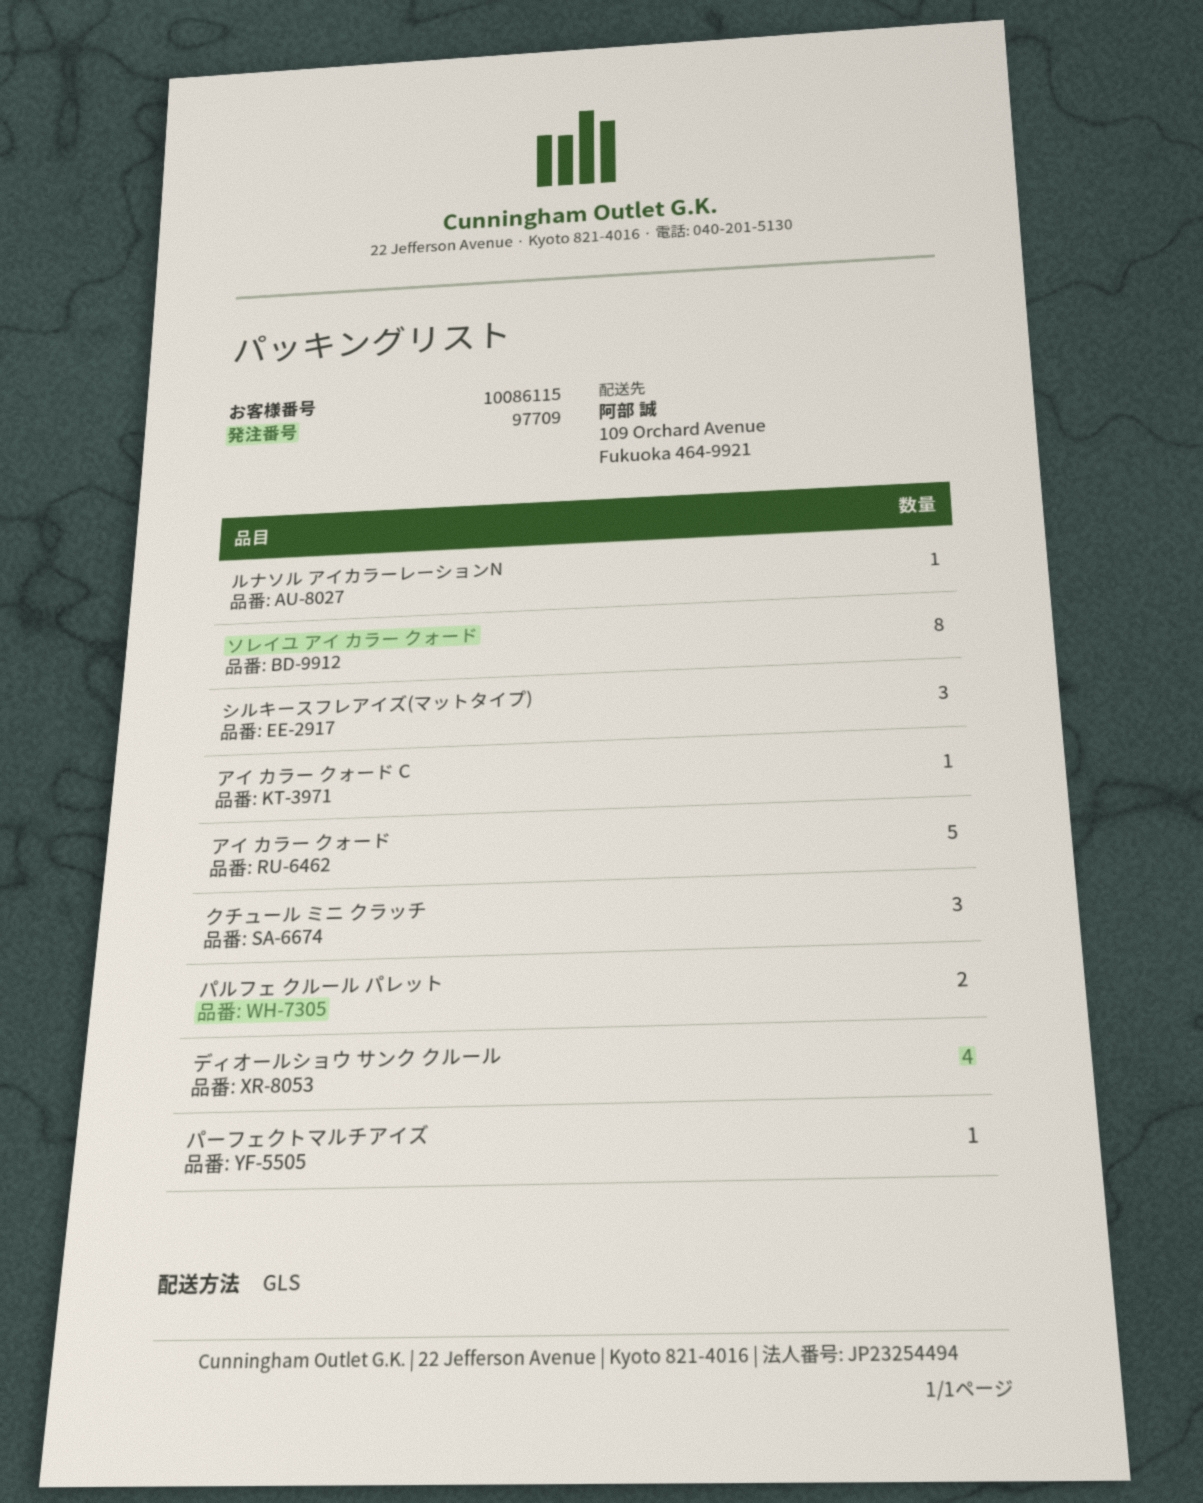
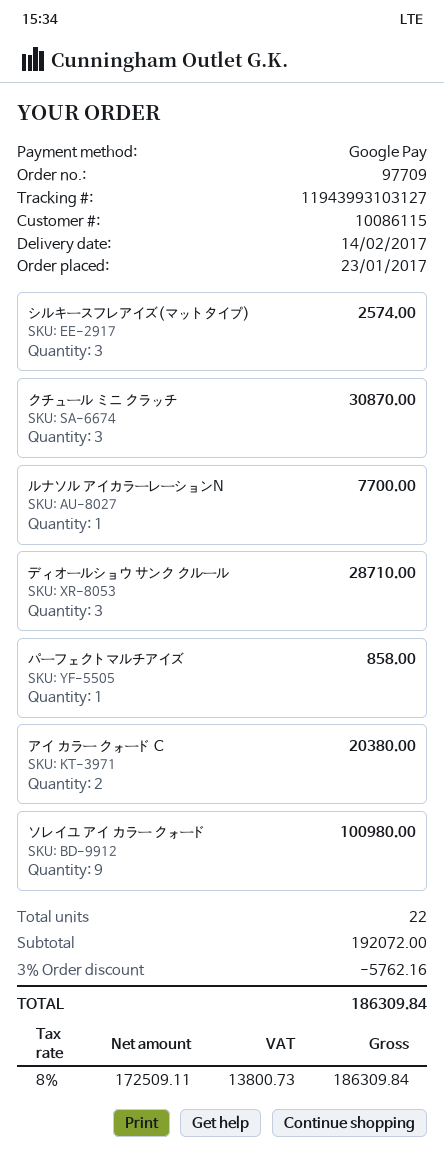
ソレイユ アイ カラー クォード: 8 -> 9
アイ カラー クォード C: 1 -> 2
アイ カラー クォード: 5 -> none
パルフェ クルール パレット: 2 -> none
ディオールショウ サンク クルール: 4 -> 3

